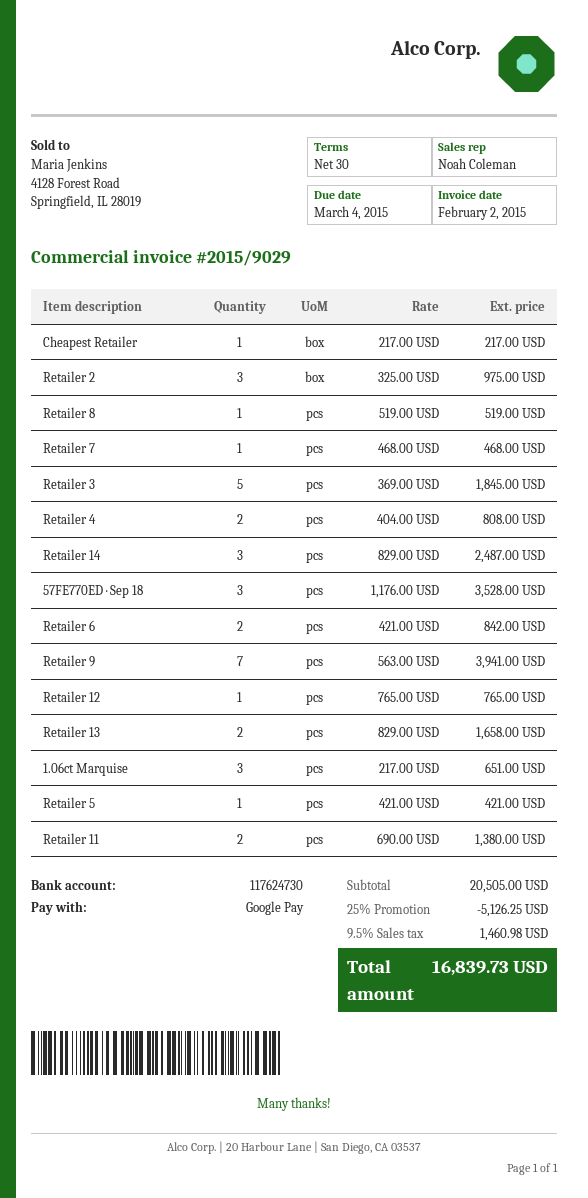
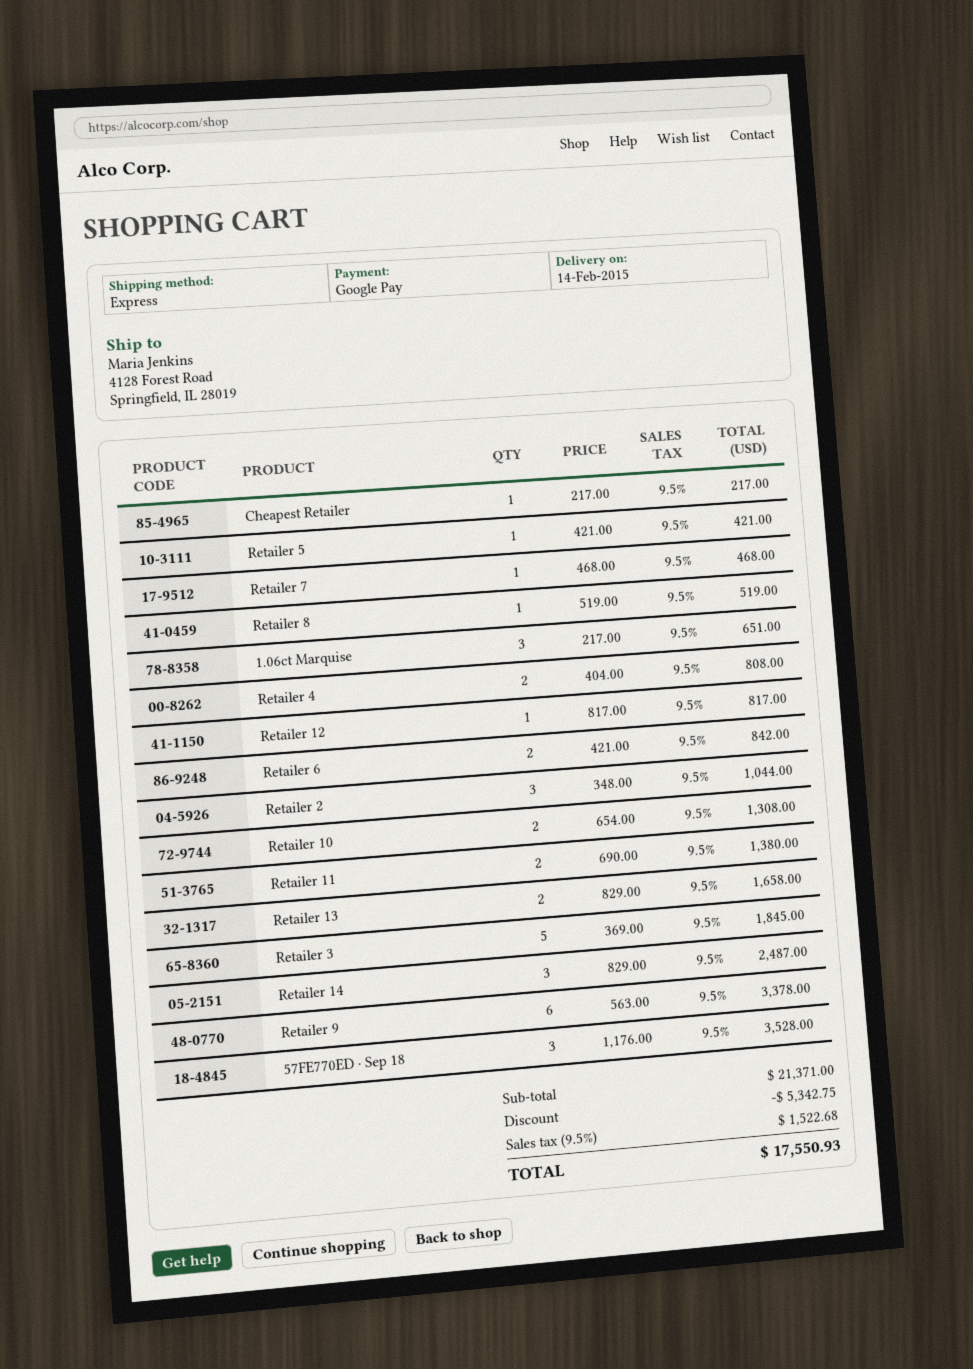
Retailer 2: 3 x 325.00 = 975.00 -> 3 x 348.00 = 1044.00
Retailer 9: 7 x 563.00 = 3941.00 -> 6 x 563.00 = 3378.00
Retailer 12: 1 x 765.00 = 765.00 -> 1 x 817.00 = 817.00
Retailer 10: none -> 2 x 654.00 = 1308.00
subtotal: 20505.00 -> 21371.00
discount: 5126.25 -> 5342.75
tax: 9.5% = 1460.98 -> 9.5% = 1522.68
total: 16839.73 -> 17550.93

